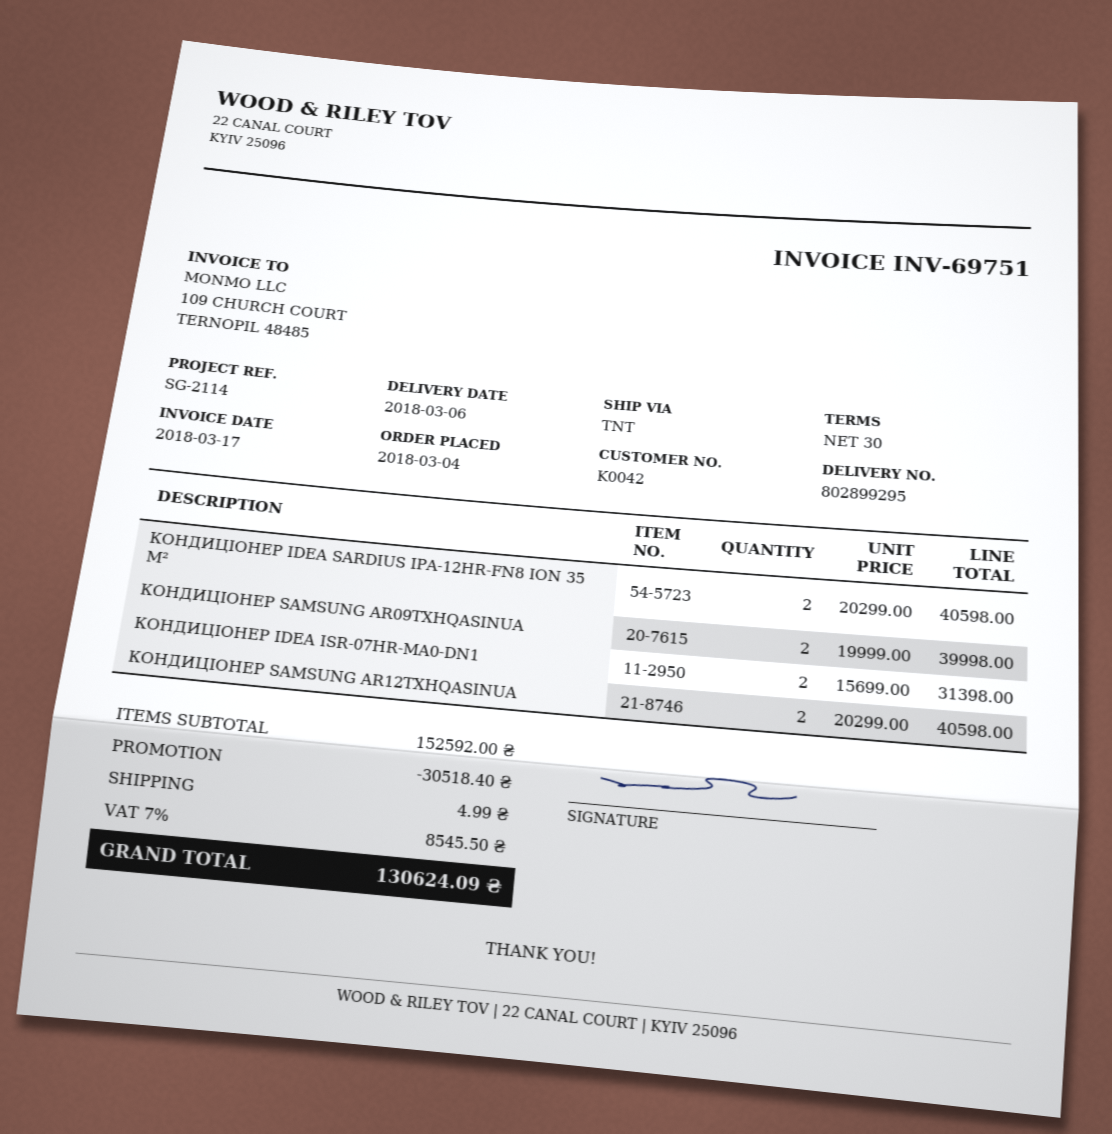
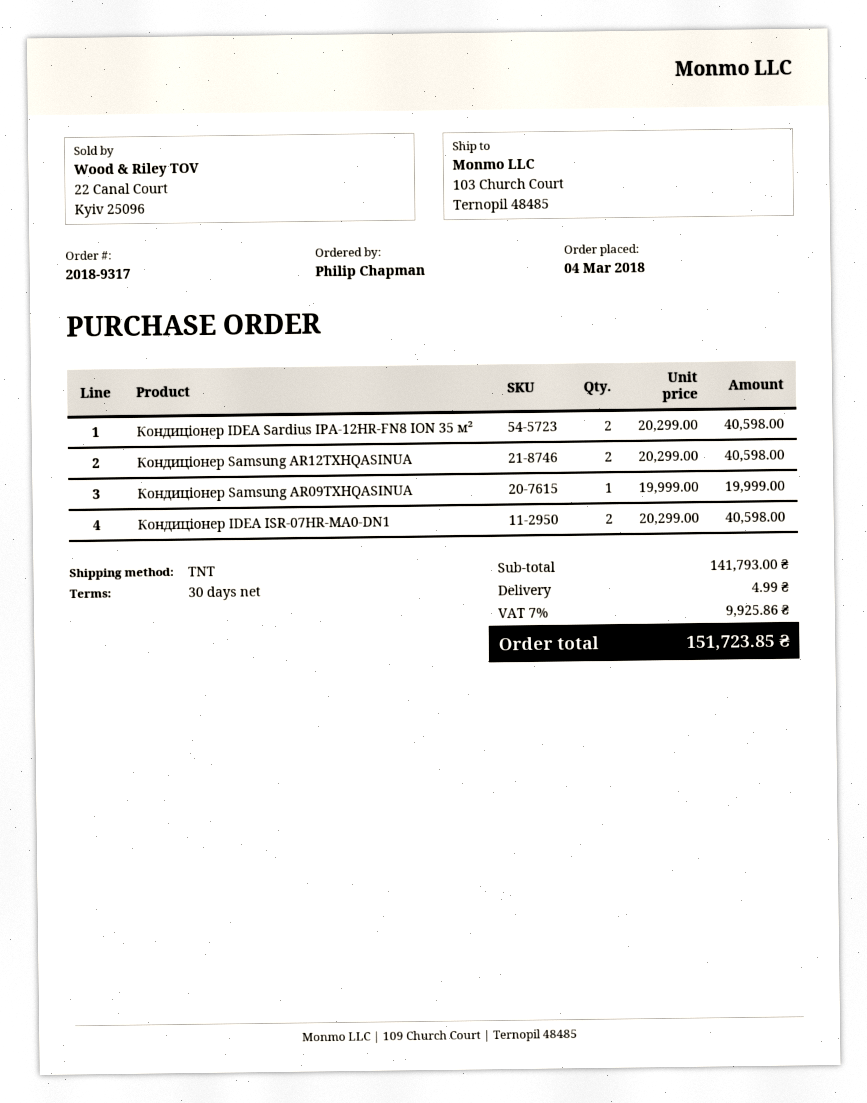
КОНДИЦІОНЕР SAMSUNG AR09TXHQASINUA: 2 x 19999.00 = 39998.00 -> 1 x 19999.00 = 19999.00
КОНДИЦІОНЕР IDEA ISR-07HR-MA0-DN1: 2 x 15699.00 = 31398.00 -> 2 x 20299.00 = 40598.00
subtotal: 152592.00 -> 141793.00
discount: 30518.40 -> none
tax: 7% = 8545.50 -> 7% = 9925.86
total: 130624.09 -> 151723.85

